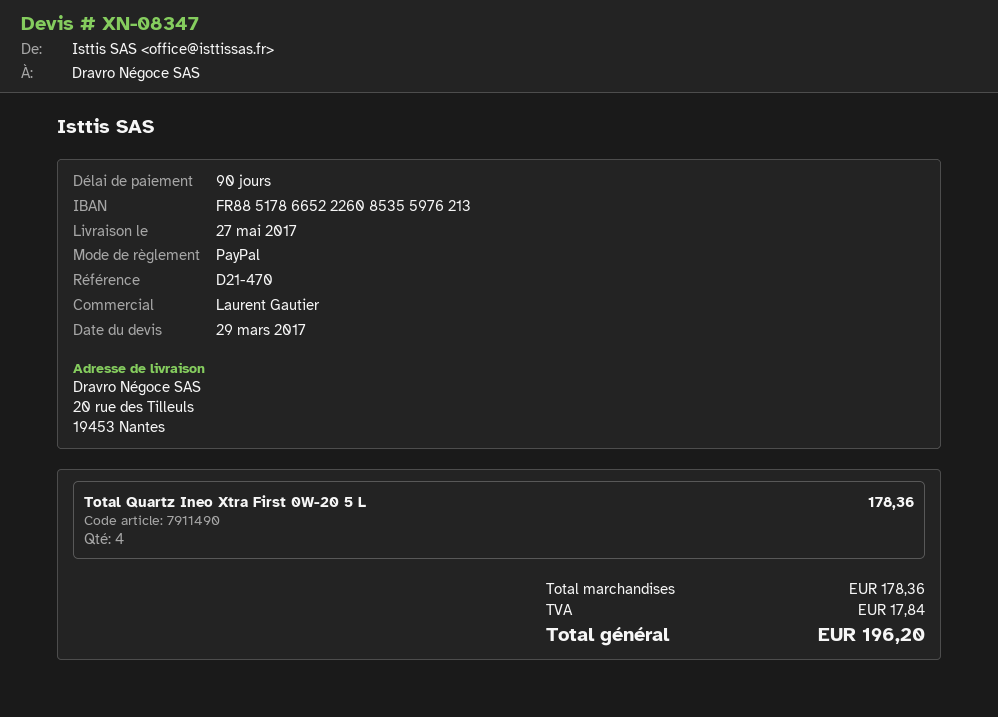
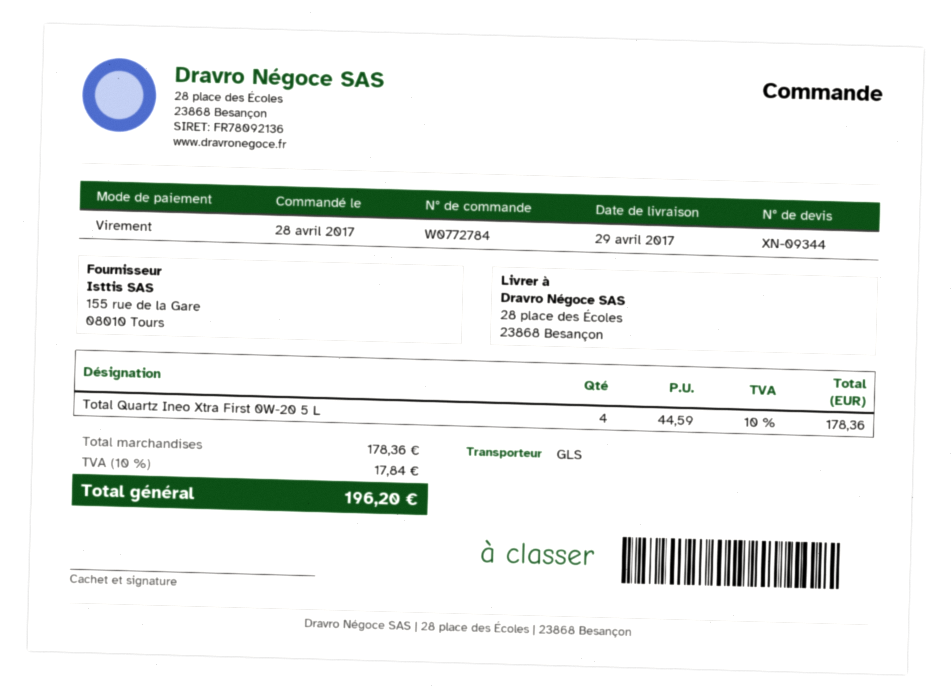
quote number: XN-08347 -> XN-09344
delivery date: 2017-05-27 -> 2017-04-29
payment method: PayPal -> bank transfer
ship to: 20 rue des Tilleuls, 19453 Nantes -> 28 place des Écoles, 23868 Besançon

